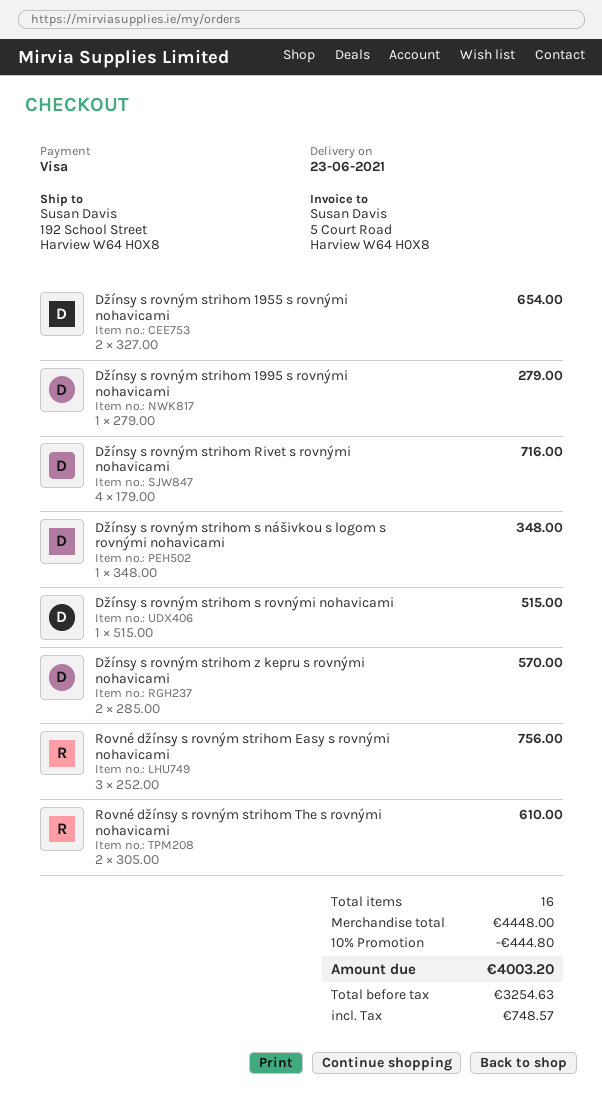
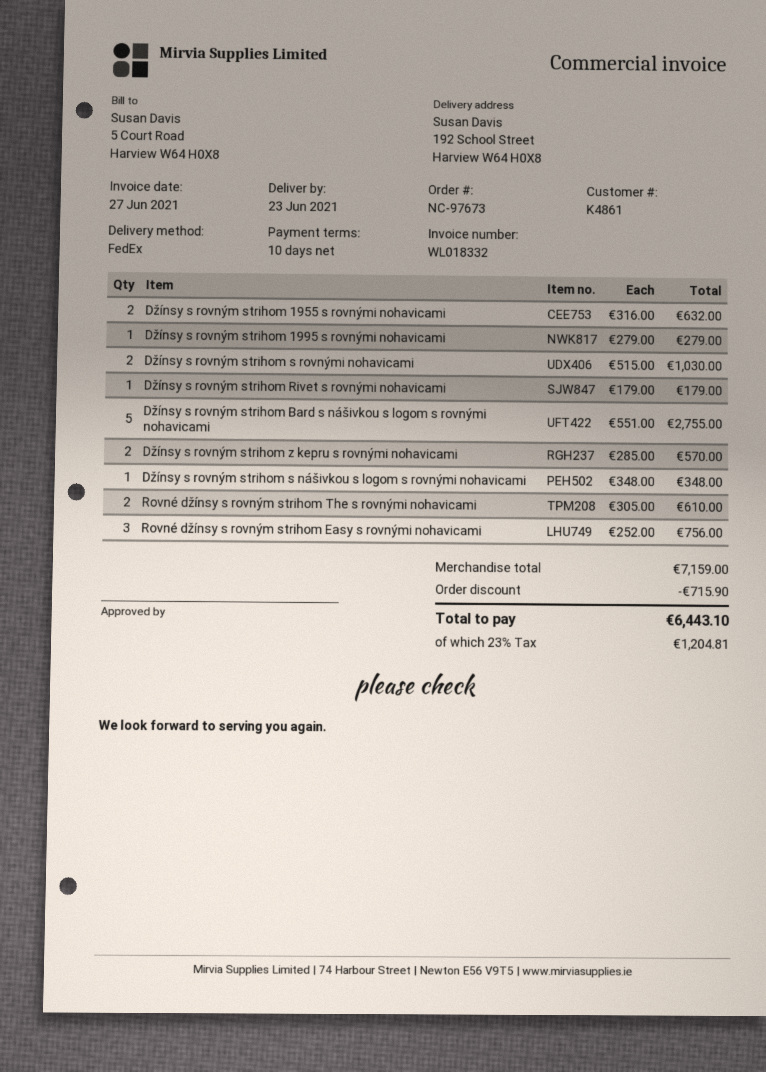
Džínsy s rovným strihom 1955 s rovnými nohavicami: 2 x 327.00 = 654.00 -> 2 x 316.00 = 632.00
Džínsy s rovným strihom Rivet s rovnými nohavicami: 4 x 179.00 = 716.00 -> 1 x 179.00 = 179.00
Džínsy s rovným strihom s rovnými nohavicami: 1 x 515.00 = 515.00 -> 2 x 515.00 = 1030.00
Džínsy s rovným strihom Bard s nášivkou s logom s rovnými nohavicami: none -> 5 x 551.00 = 2755.00
subtotal: 4448.00 -> 7159.00
discount: 444.80 -> 715.90
tax: 748.57 -> 1204.81
total: 4003.20 -> 6443.10

